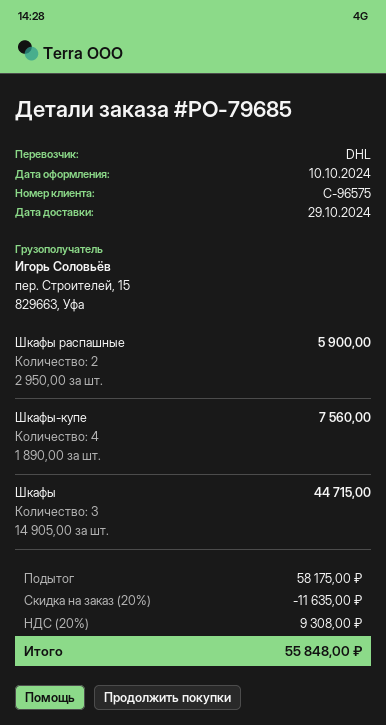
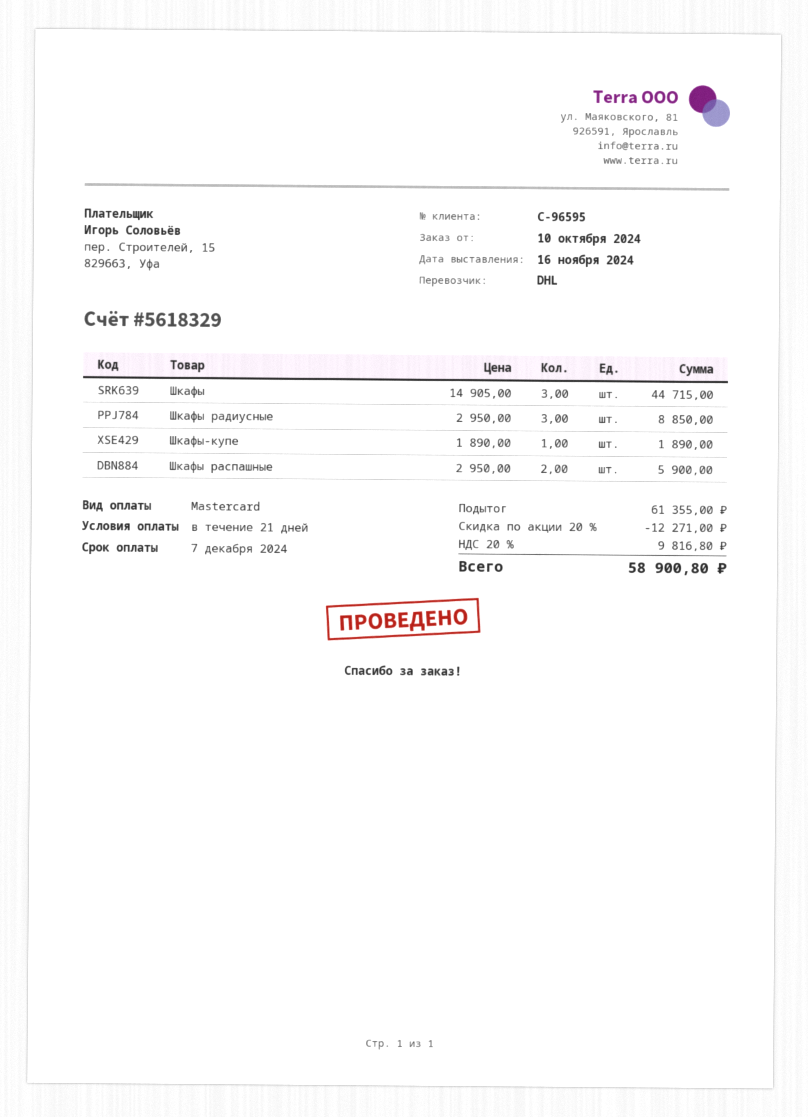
customer number: C-96575 -> C-96595
Шкафы-купе: 4 x 1890.00 = 7560.00 -> 1 x 1890.00 = 1890.00
Шкафы радиусные: none -> 3 x 2950.00 = 8850.00
subtotal: 58175.00 -> 61355.00
discount: 20% = 11635.00 -> 20% = 12271.00
tax: 20% = 9308.00 -> 20% = 9816.80
total: 55848.00 -> 58900.80

